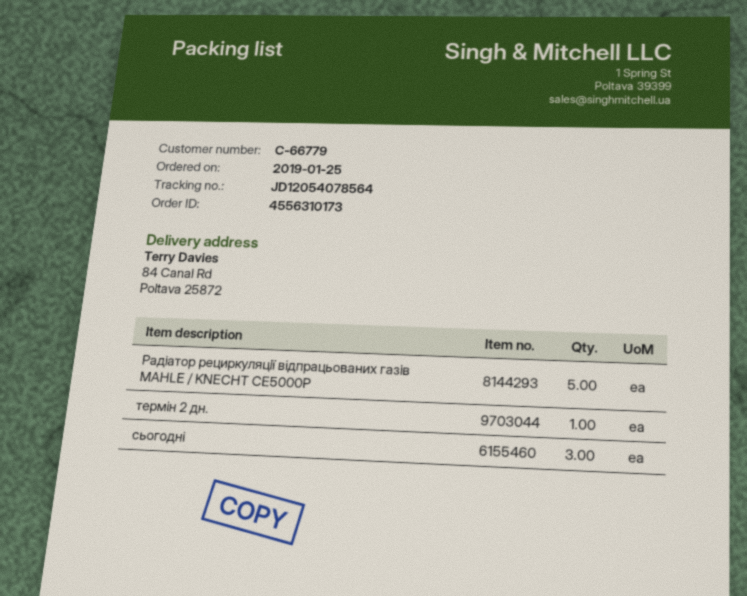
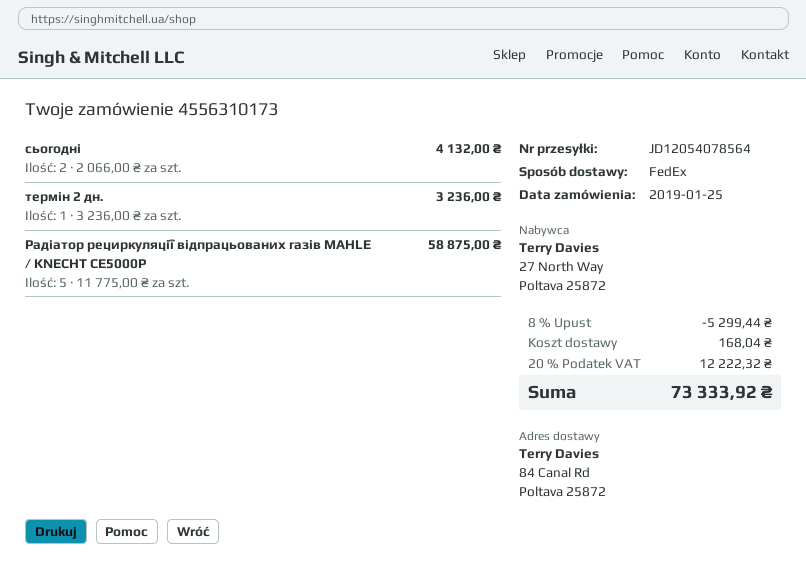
сьогодні: 3 -> 2

